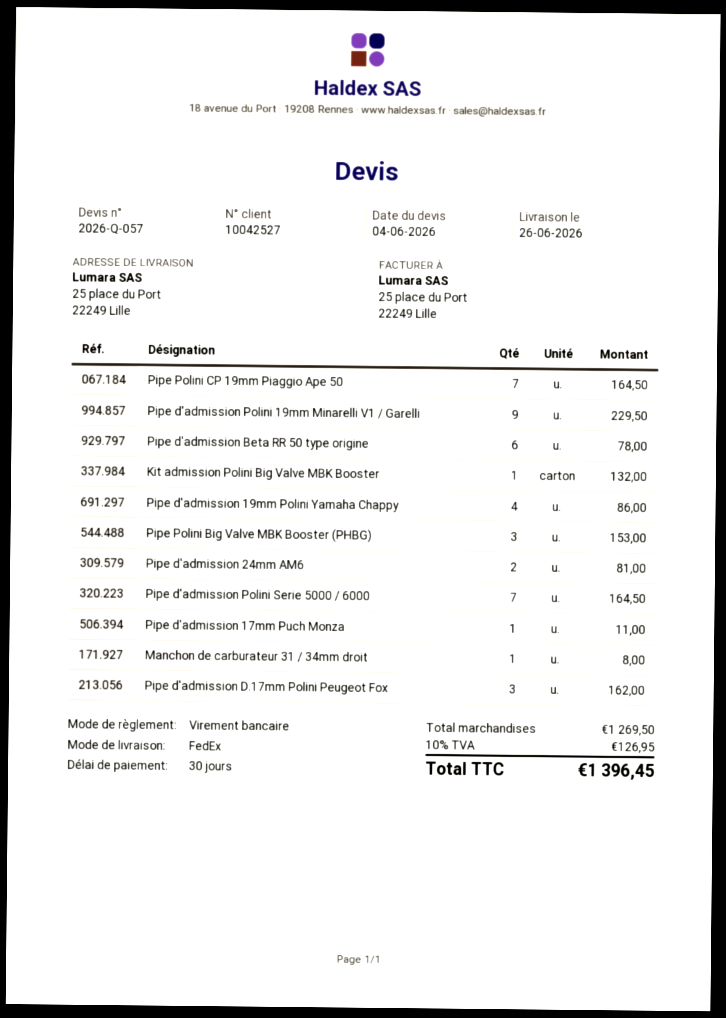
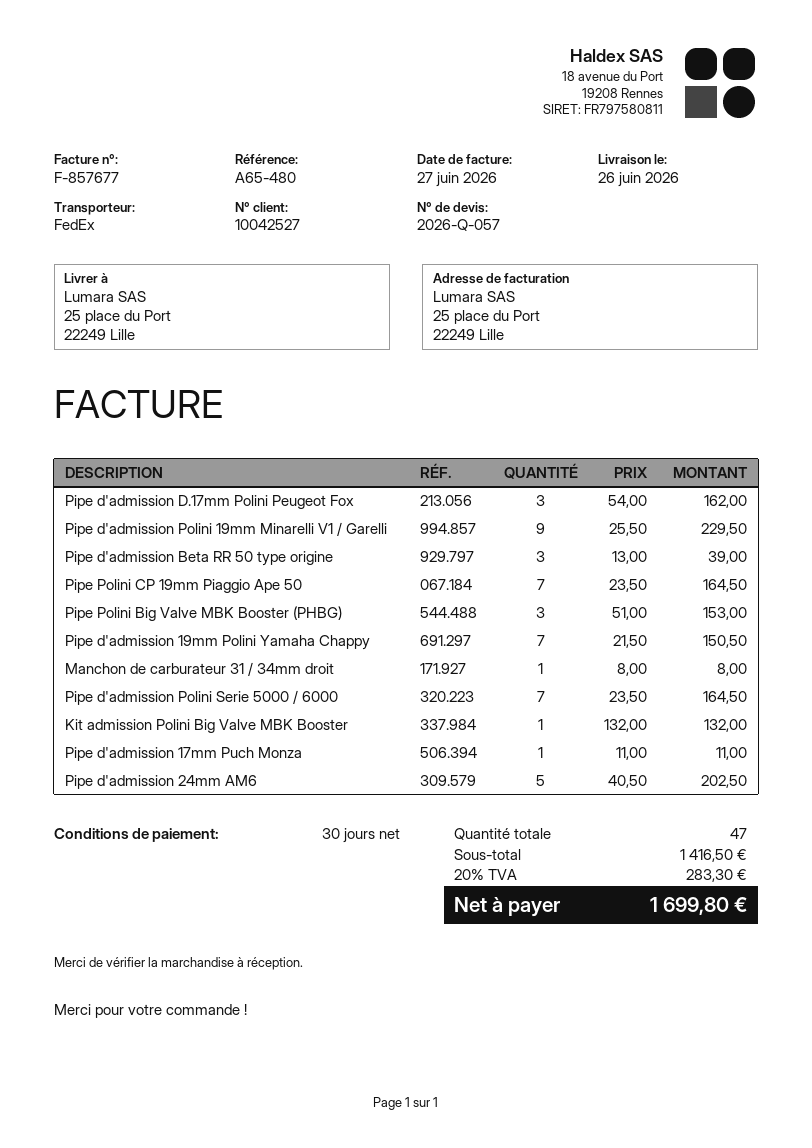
Pipe d'admission Beta RR 50 type origine: 6 for 78.00 -> 3 for 39.00
Pipe d'admission 19mm Polini Yamaha Chappy: 4 for 86.00 -> 7 for 150.50
Pipe d'admission 24mm AM6: 2 for 81.00 -> 5 for 202.50
subtotal: 1269.50 -> 1416.50
tax: 10% = 126.95 -> 20% = 283.30
total: 1396.45 -> 1699.80

